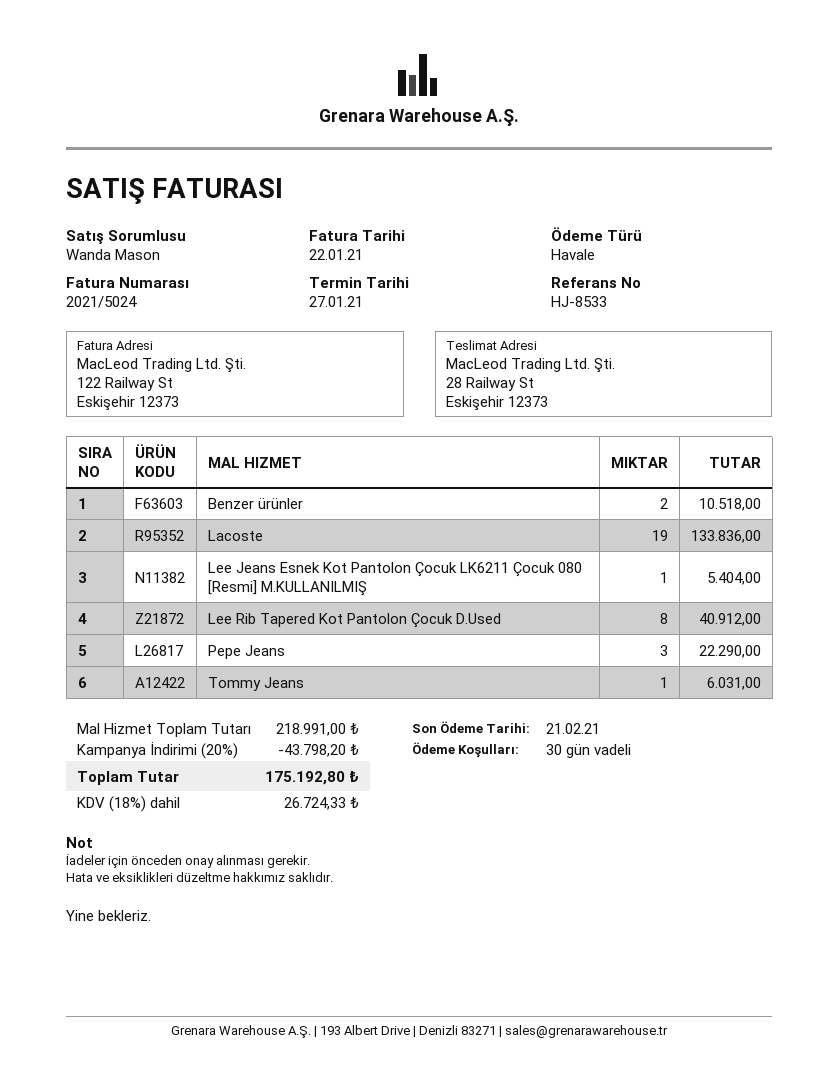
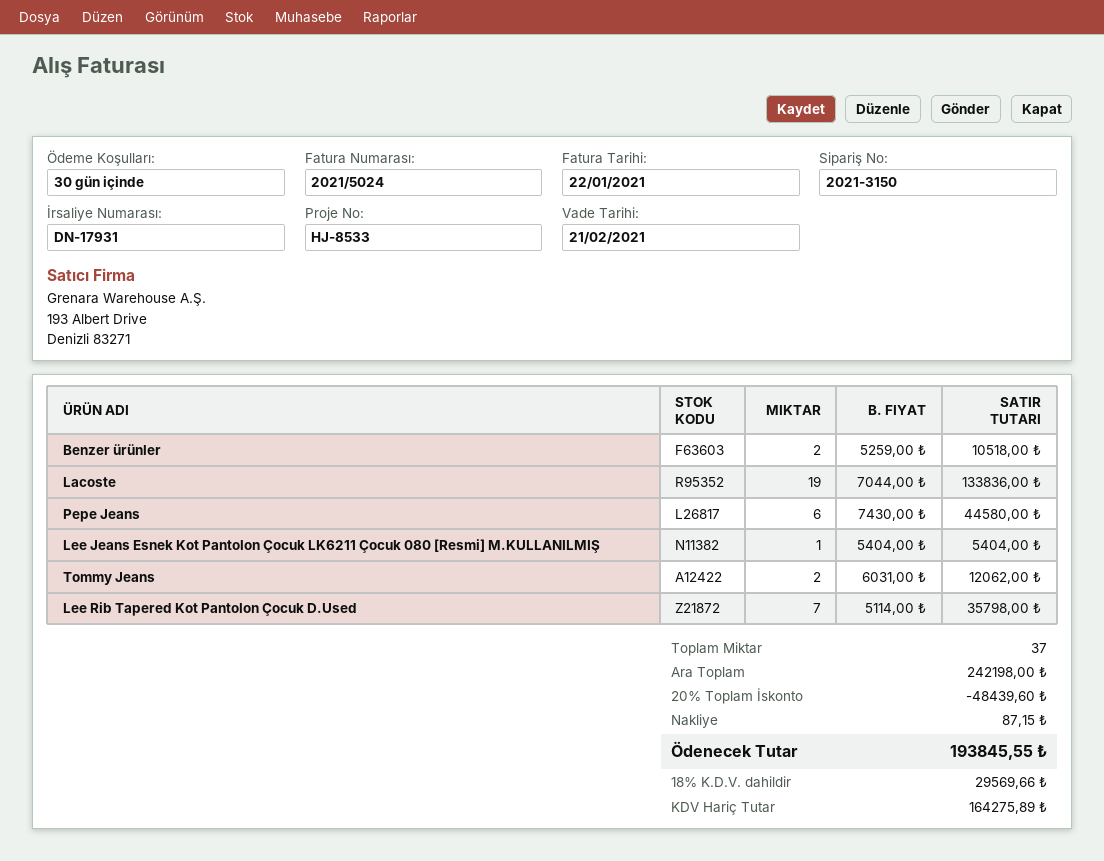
Lee Rib Tapered Kot Pantolon Çocuk D.Used: 8 for 40912.00 -> 7 for 35798.00
Pepe Jeans: 3 for 22290.00 -> 6 for 44580.00
Tommy Jeans: 1 for 6031.00 -> 2 for 12062.00
subtotal: 218991.00 -> 242198.00
discount: 20% = 43798.20 -> 20% = 48439.60
shipping: none -> 87.15
tax: 18% = 26724.33 -> 18% = 29569.66
total: 175192.80 -> 193845.55

